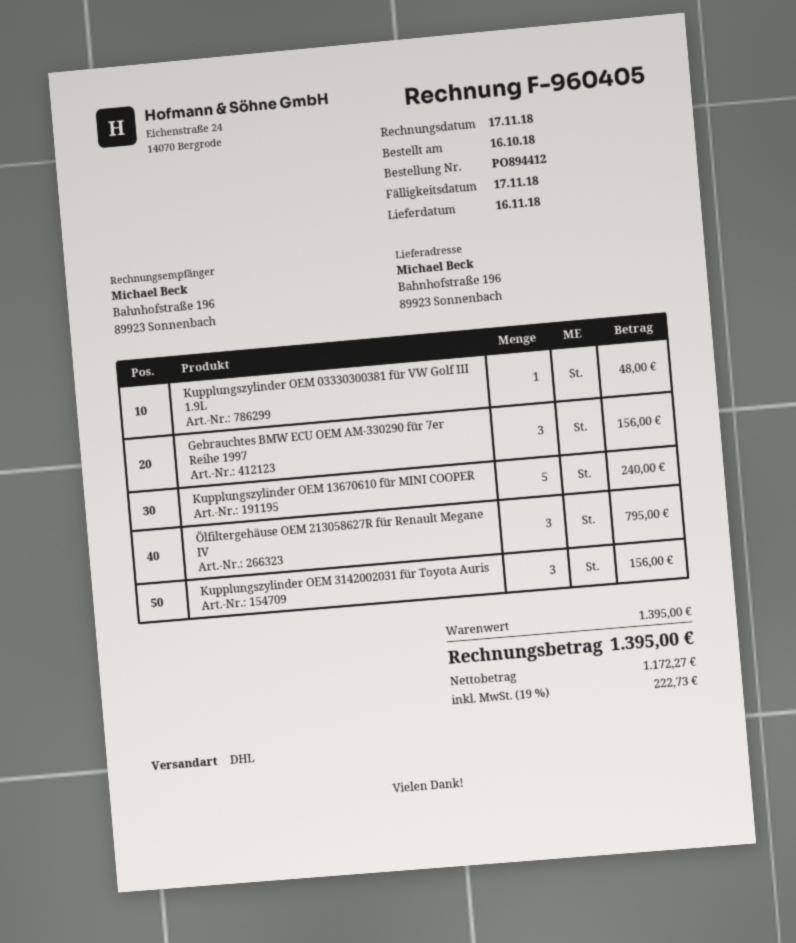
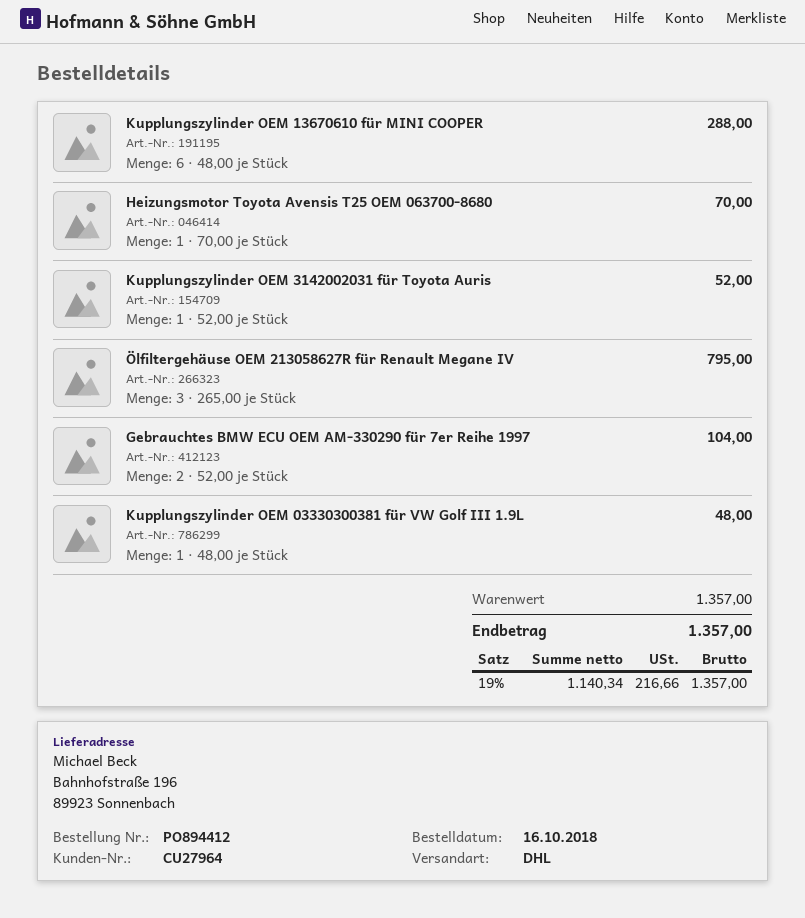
Gebrauchtes BMW ECU OEM AM-330290 für 7er Reihe 1997: 3 for 156.00 -> 2 for 104.00
Kupplungszylinder OEM 13670610 für MINI COOPER: 5 for 240.00 -> 6 for 288.00
Kupplungszylinder OEM 3142002031 für Toyota Auris: 3 for 156.00 -> 1 for 52.00
Heizungsmotor Toyota Avensis T25 OEM 063700-8680: none -> 1 for 70.00
subtotal: 1395.00 -> 1357.00
net: 1172.27 -> 1140.34
tax: 19% = 222.73 -> 19% = 216.66
total: 1395.00 -> 1357.00

